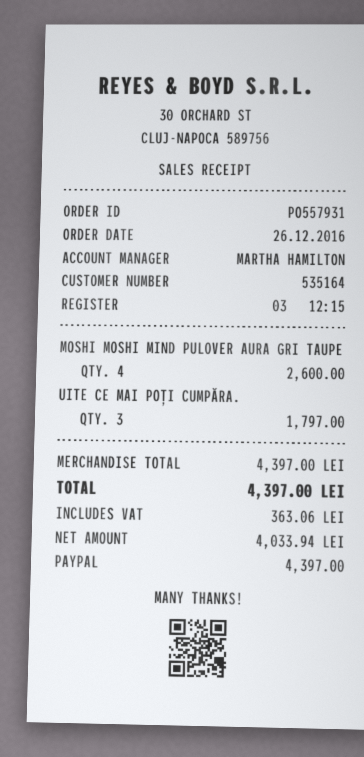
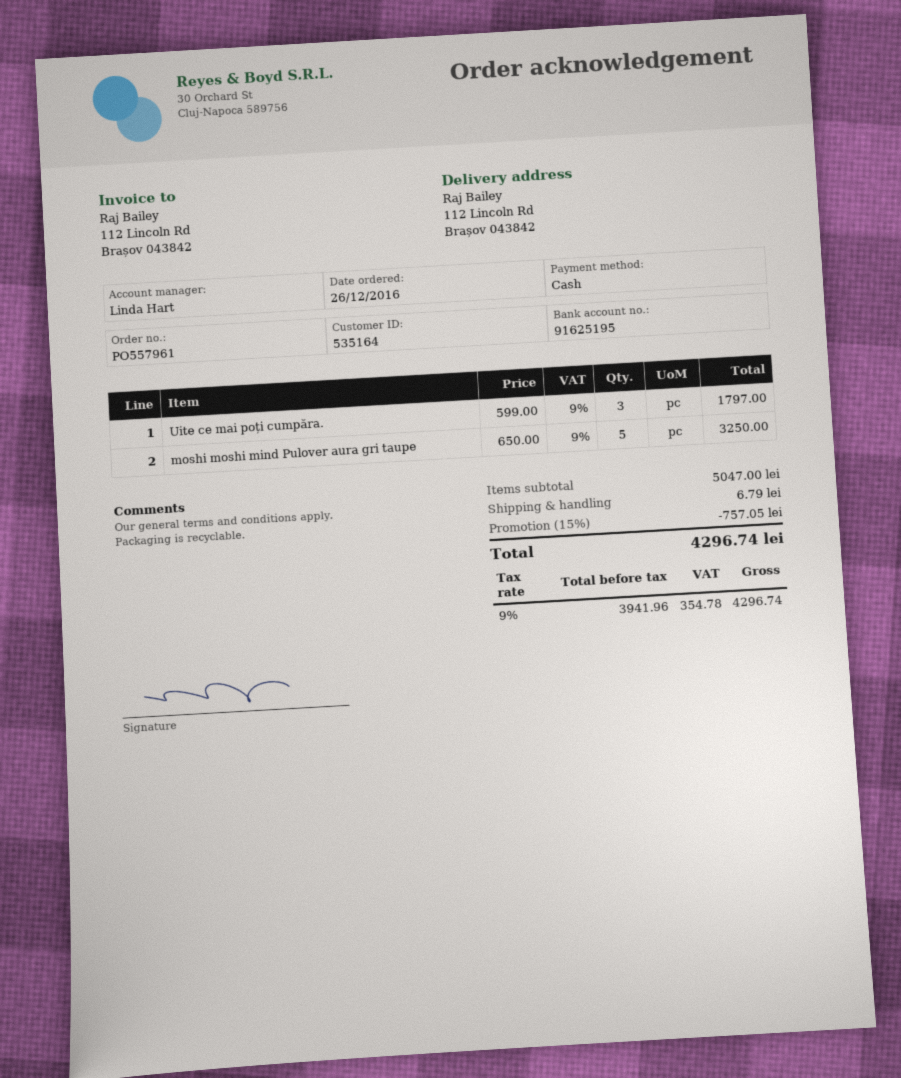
order number: PO557931 -> PO557961
sales rep: MARTHA HAMILTON -> Linda Hart
payment method: PayPal -> cash
MOSHI MOSHI MIND PULOVER AURA GRI TAUPE: 4 for 2600.00 -> 5 for 3250.00
subtotal: 4397.00 -> 5047.00
discount: none -> 15% = 757.05
shipping: none -> 6.79
net: 4033.94 -> 3941.96
tax: 363.06 -> 354.78
total: 4397.00 -> 4296.74

